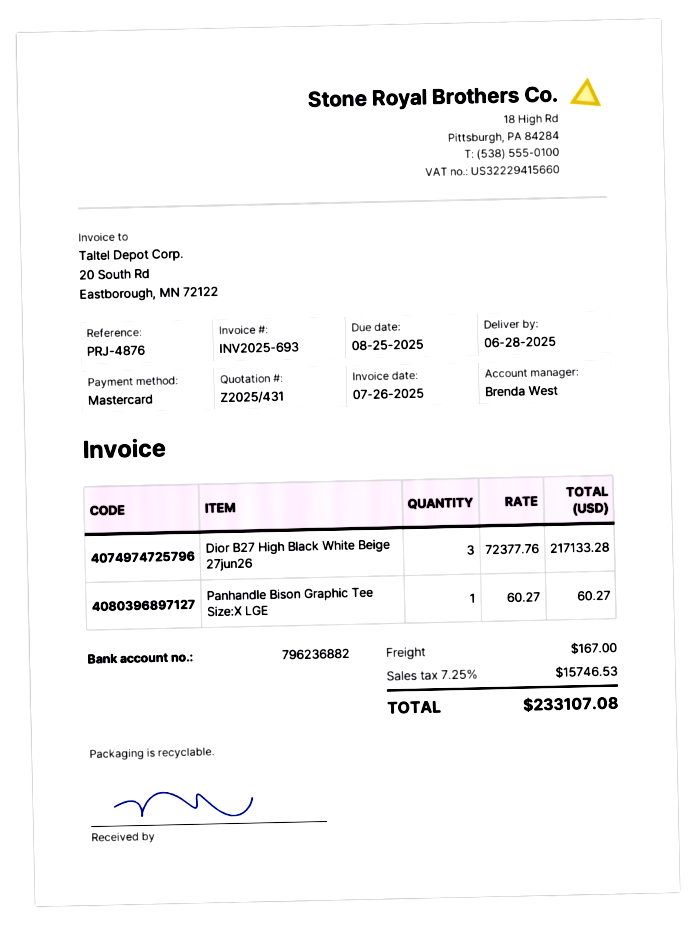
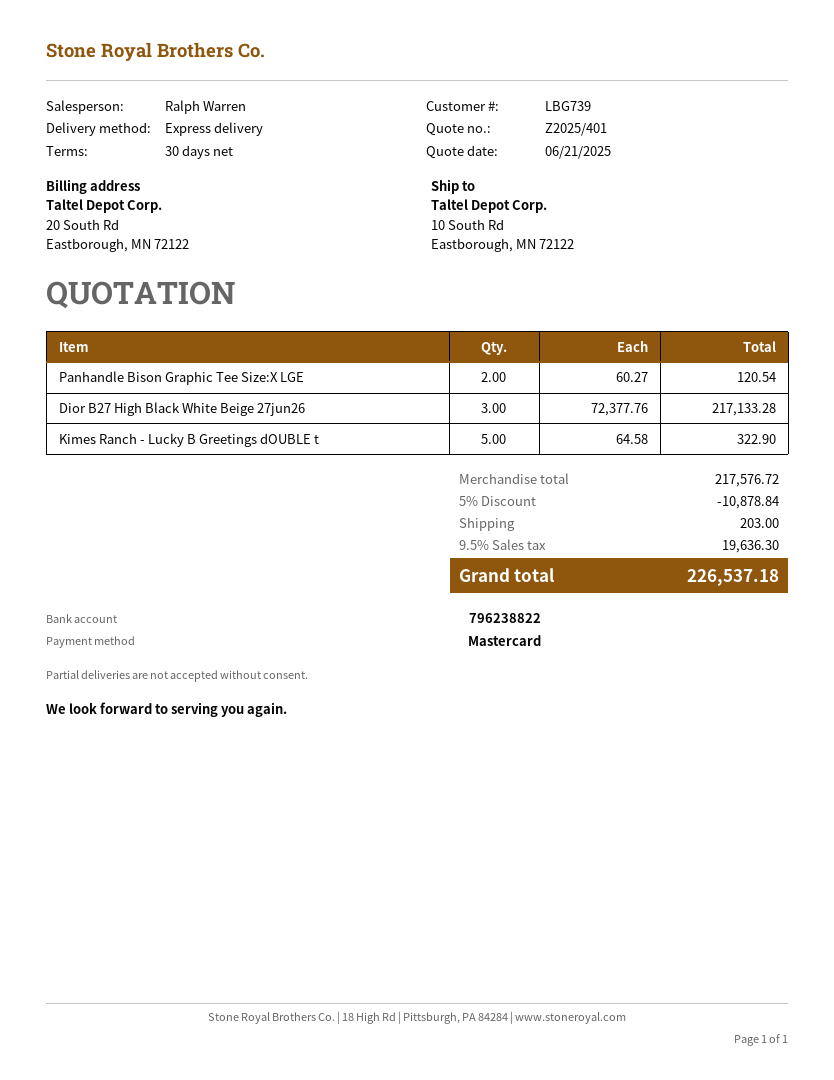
quote number: Z2025/431 -> Z2025/401
sales rep: Brenda West -> Ralph Warren
bank account: 796236882 -> 796238822
Panhandle Bison Graphic Tee Size:X LGE: 1 x 60.27 = 60.27 -> 2 x 60.27 = 120.54
Kimes Ranch - Lucky B Greetings dOUBLE t: none -> 5 x 64.58 = 322.90
discount: none -> 5% = 10878.84
shipping: 167.00 -> 203.00
tax: 7.25% = 15746.53 -> 9.5% = 19636.30
total: 233107.08 -> 226537.18

